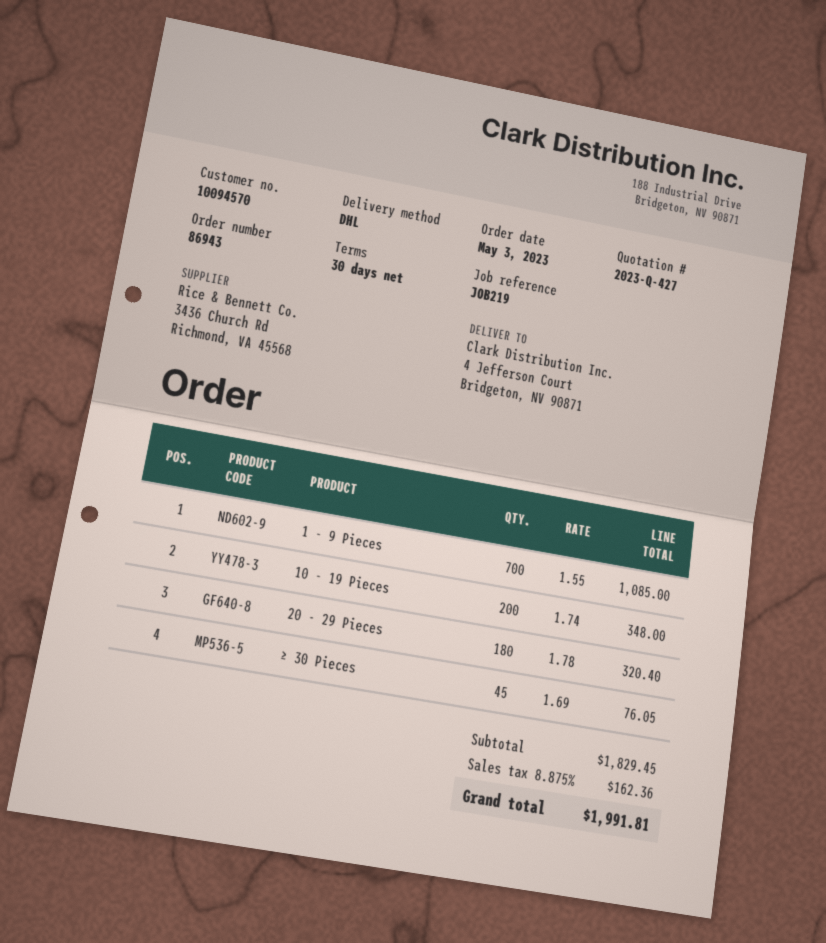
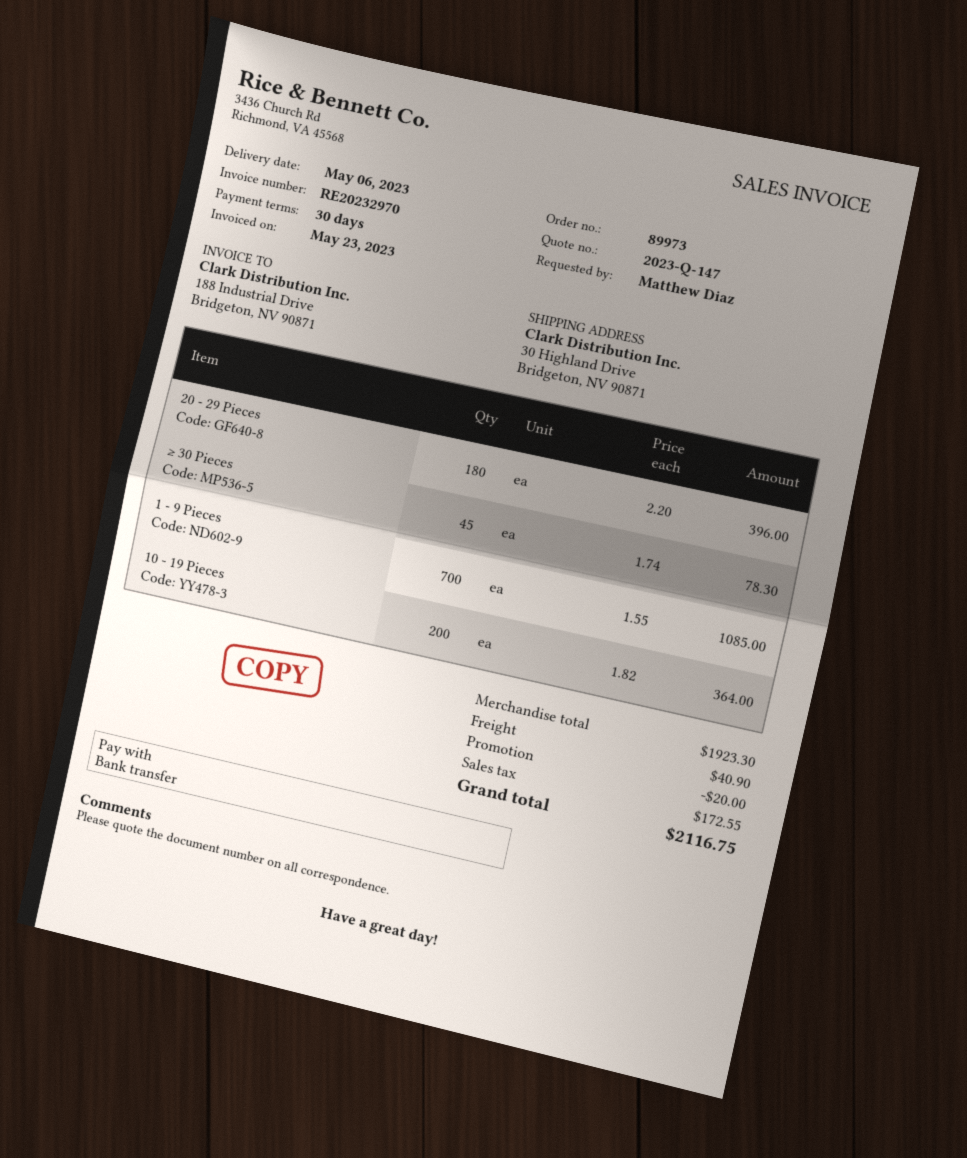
quote number: 2023-Q-427 -> 2023-Q-147
order number: 86943 -> 89973
ship to: 4 Jefferson Court, Bridgeton, NV 90871 -> 30 Highland Drive, Bridgeton, NV 90871
10 - 19 Pieces: 200 x 1.74 = 348.00 -> 200 x 1.82 = 364.00
20 - 29 Pieces: 180 x 1.78 = 320.40 -> 180 x 2.20 = 396.00
≥ 30 Pieces: 45 x 1.69 = 76.05 -> 45 x 1.74 = 78.30
subtotal: 1829.45 -> 1923.30
discount: none -> 20.00
shipping: none -> 40.90
tax: 162.36 -> 172.55
total: 1991.81 -> 2116.75

